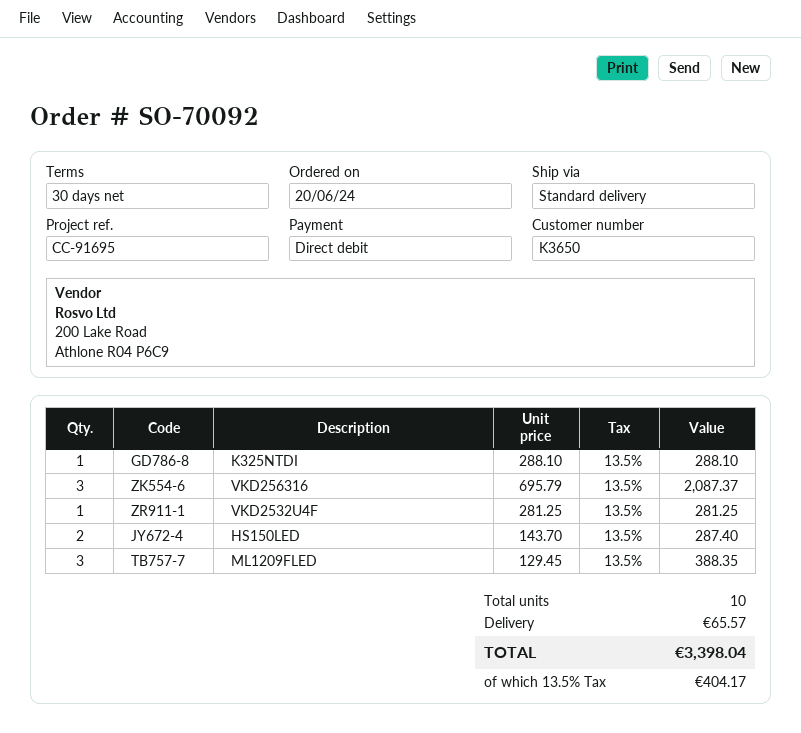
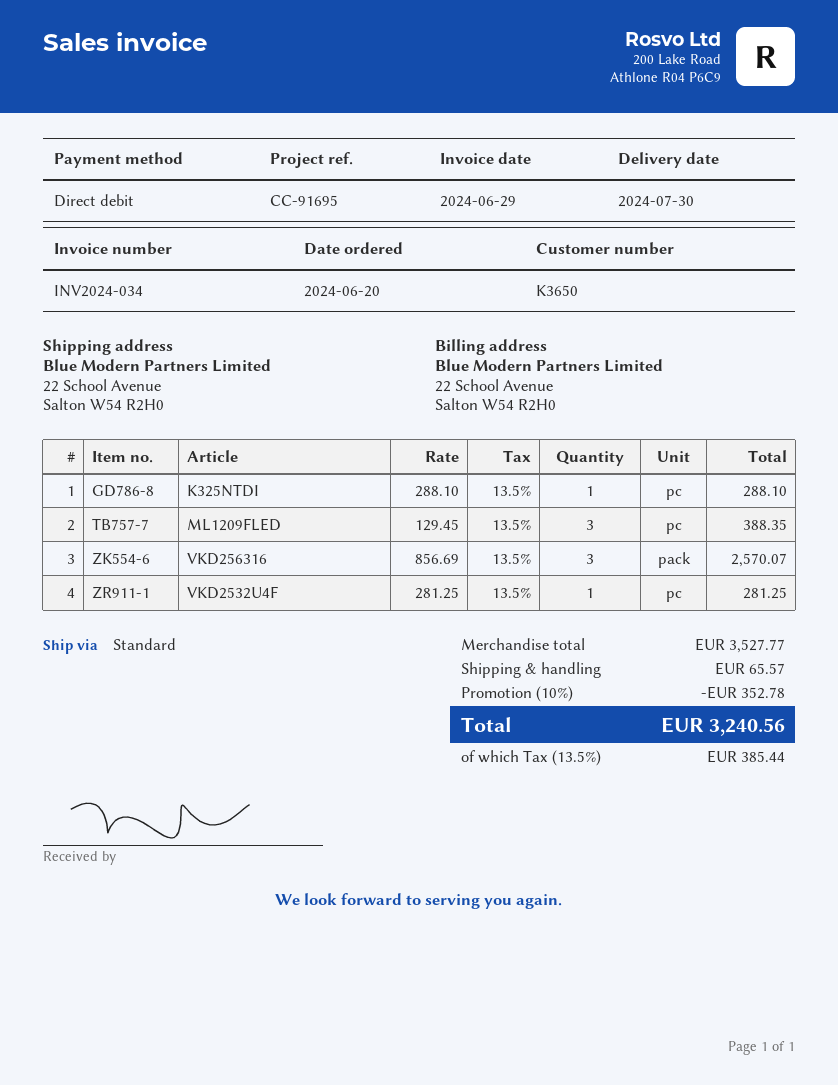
VKD256316: 3 x 695.79 = 2087.37 -> 3 x 856.69 = 2570.07
HS150LED: 2 x 143.70 = 287.40 -> none
discount: none -> 10% = 352.78
tax: 13.5% = 404.17 -> 13.5% = 385.44
total: 3398.04 -> 3240.56

